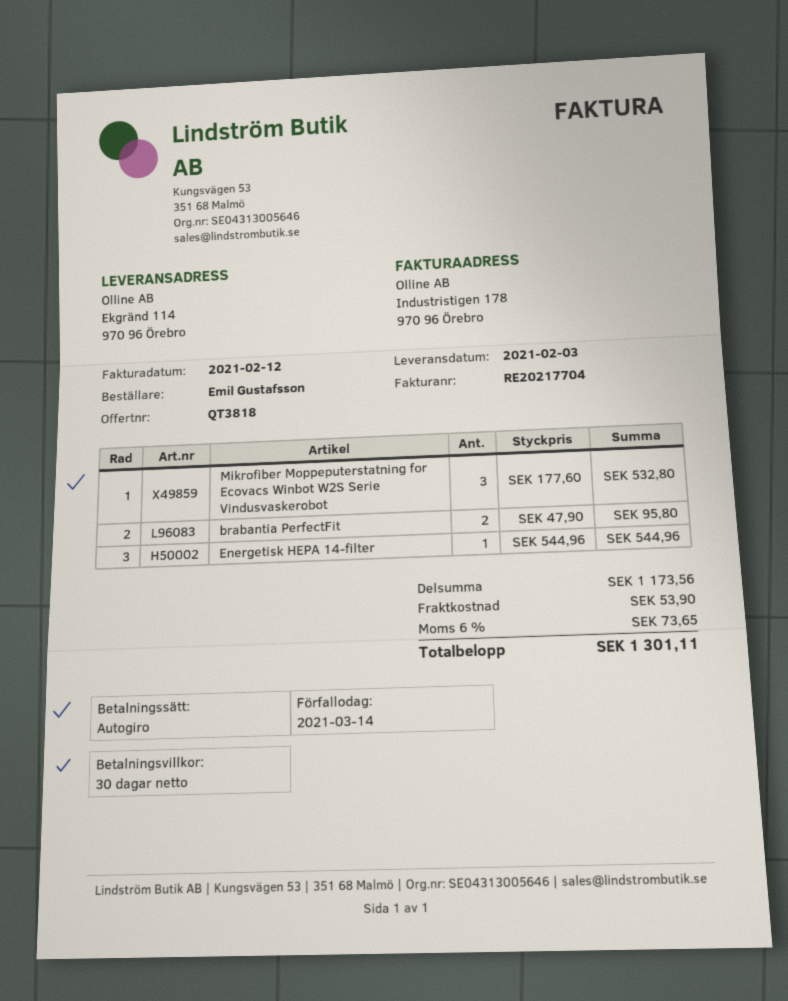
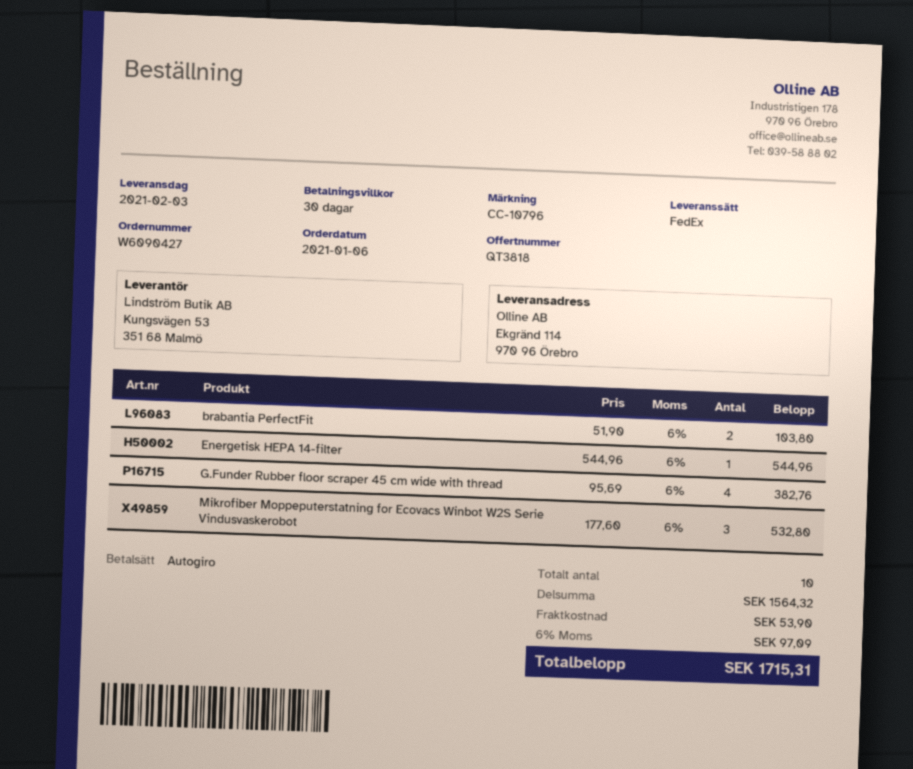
brabantia PerfectFit: 2 x 47.90 = 95.80 -> 2 x 51.90 = 103.80
G.Funder Rubber floor scraper 45 cm wide with thread: none -> 4 x 95.69 = 382.76
subtotal: 1173.56 -> 1564.32
tax: 6% = 73.65 -> 6% = 97.09
total: 1301.11 -> 1715.31

